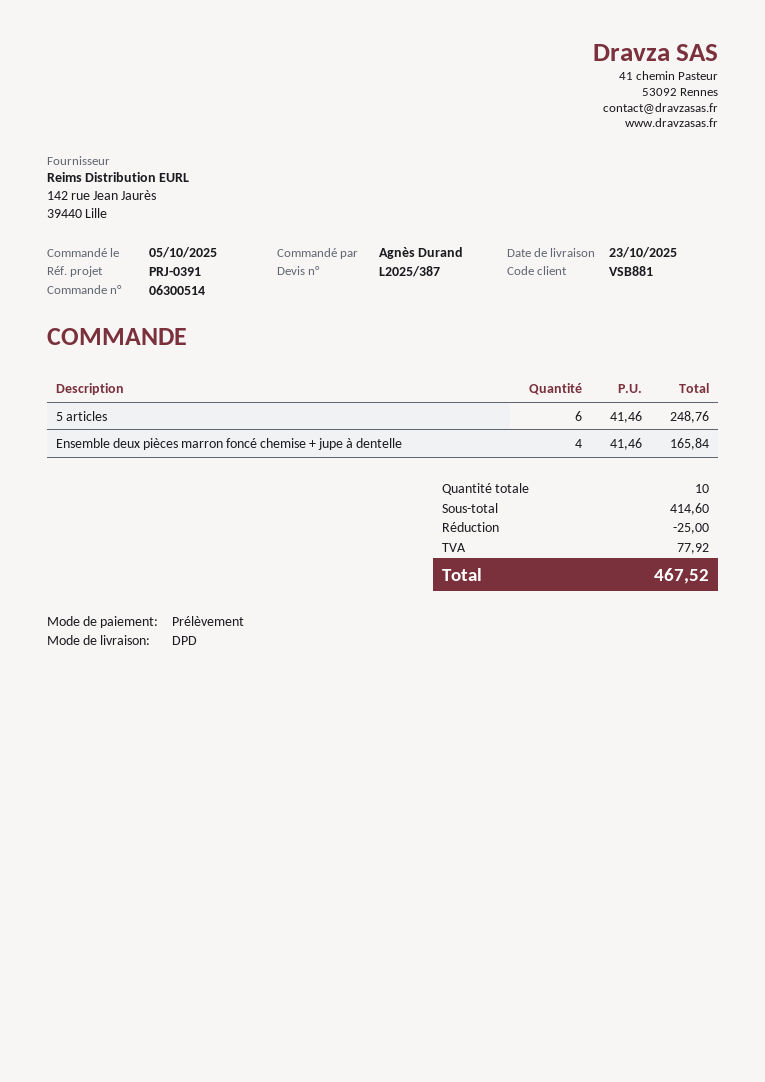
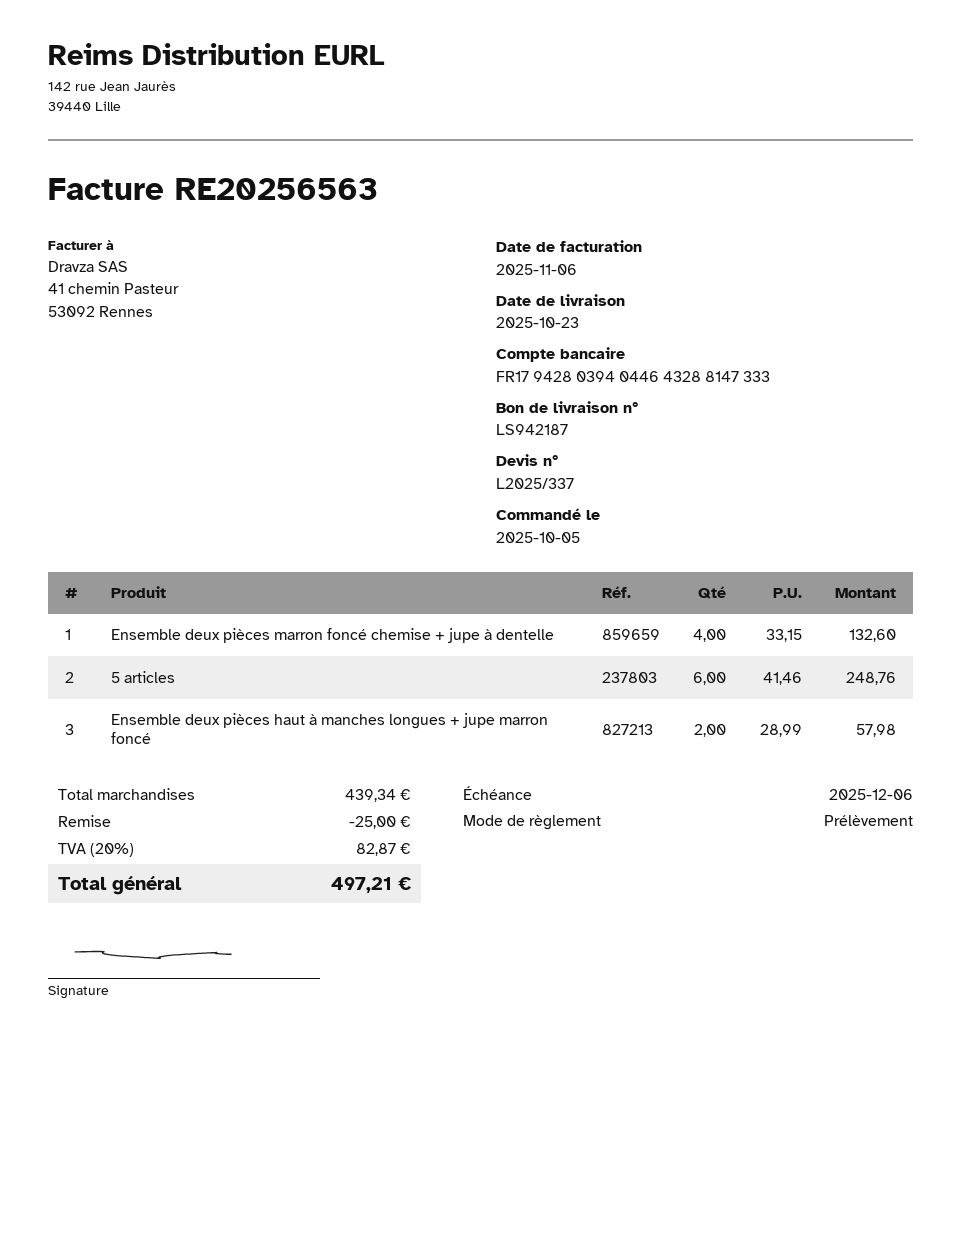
quote number: L2025/387 -> L2025/337
Ensemble deux pièces marron foncé chemise + jupe à dentelle: 4 x 41.46 = 165.84 -> 4 x 33.15 = 132.60
Ensemble deux pièces haut à manches longues + jupe marron foncé: none -> 2 x 28.99 = 57.98
subtotal: 414.60 -> 439.34
tax: 77.92 -> 82.87
total: 467.52 -> 497.21

